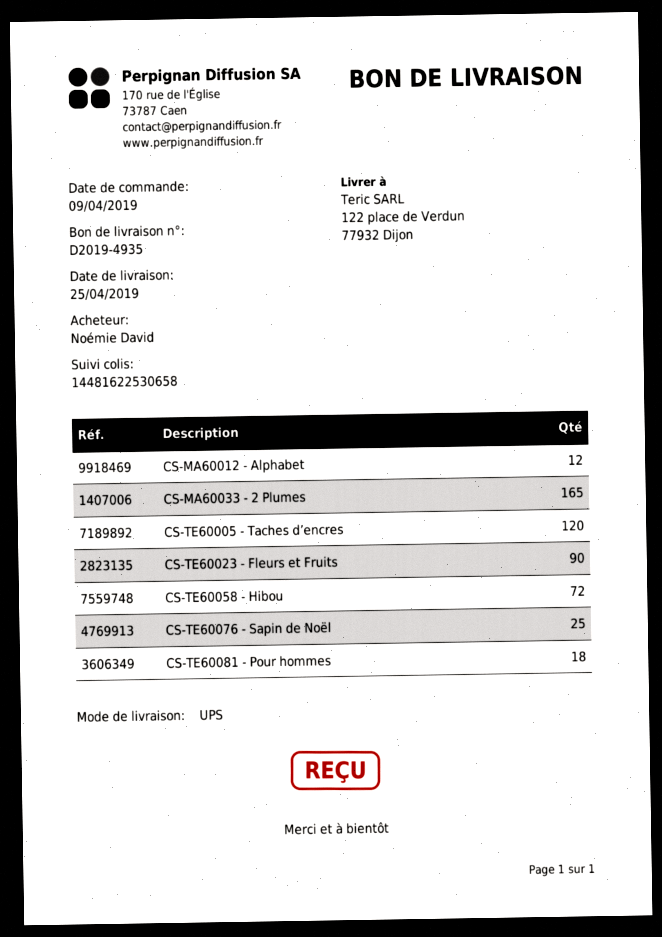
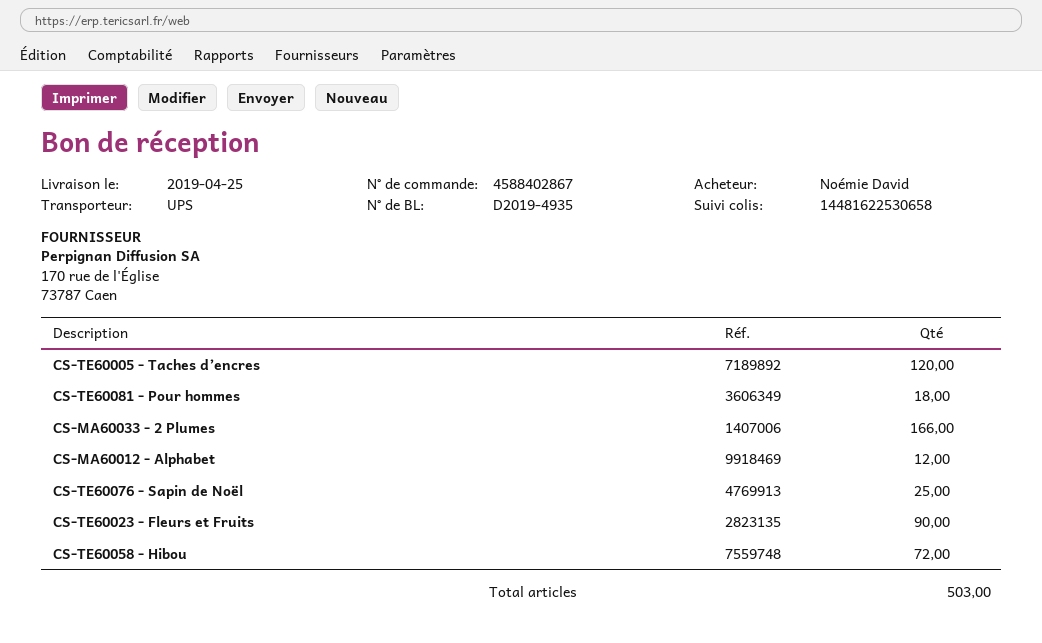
CS-MA60033 - 2 Plumes: 165 -> 166

